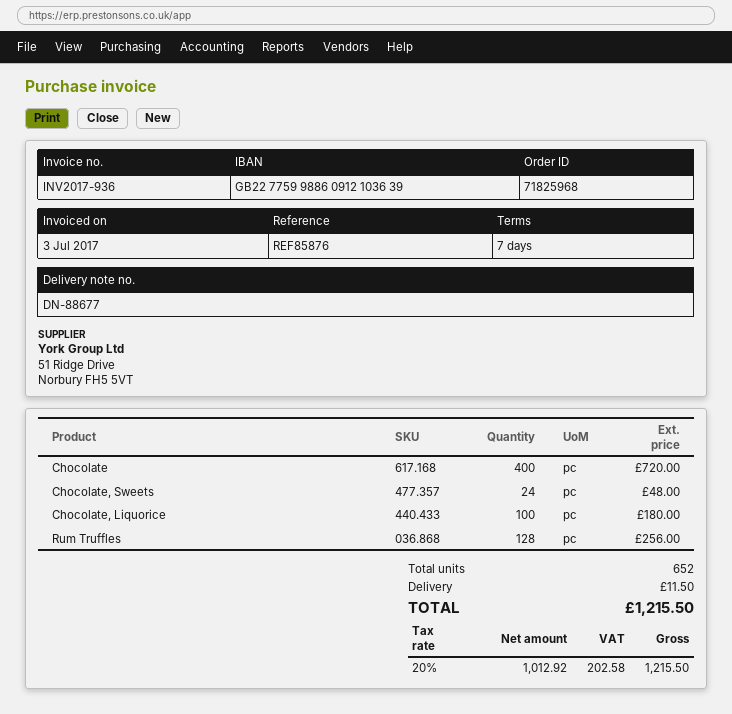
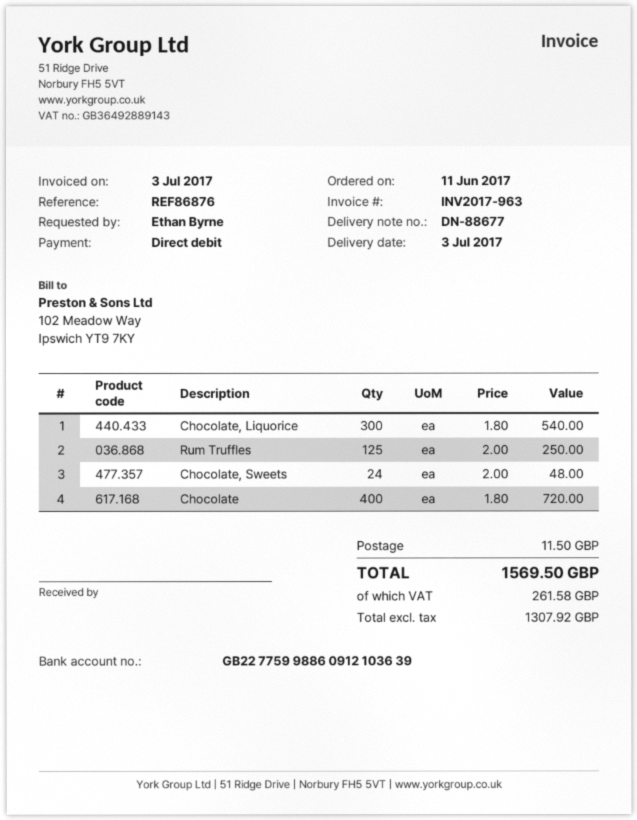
invoice number: INV2017-936 -> INV2017-963
reference: REF85876 -> REF86876
Chocolate, Liquorice: 100 for 180.00 -> 300 for 540.00
Rum Truffles: 128 for 256.00 -> 125 for 250.00
net: 1012.92 -> 1307.92
tax: 202.58 -> 261.58
total: 1215.50 -> 1569.50

